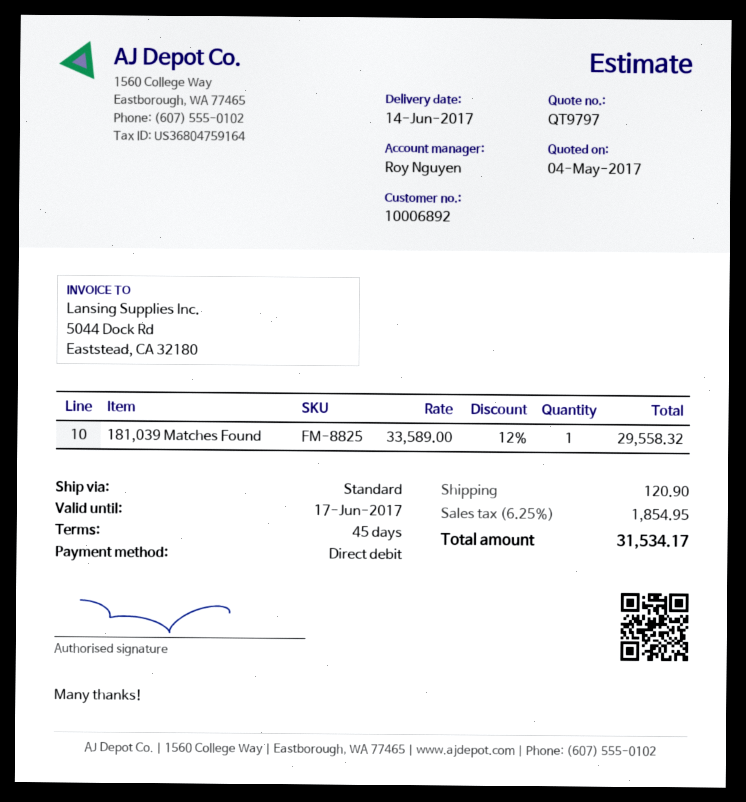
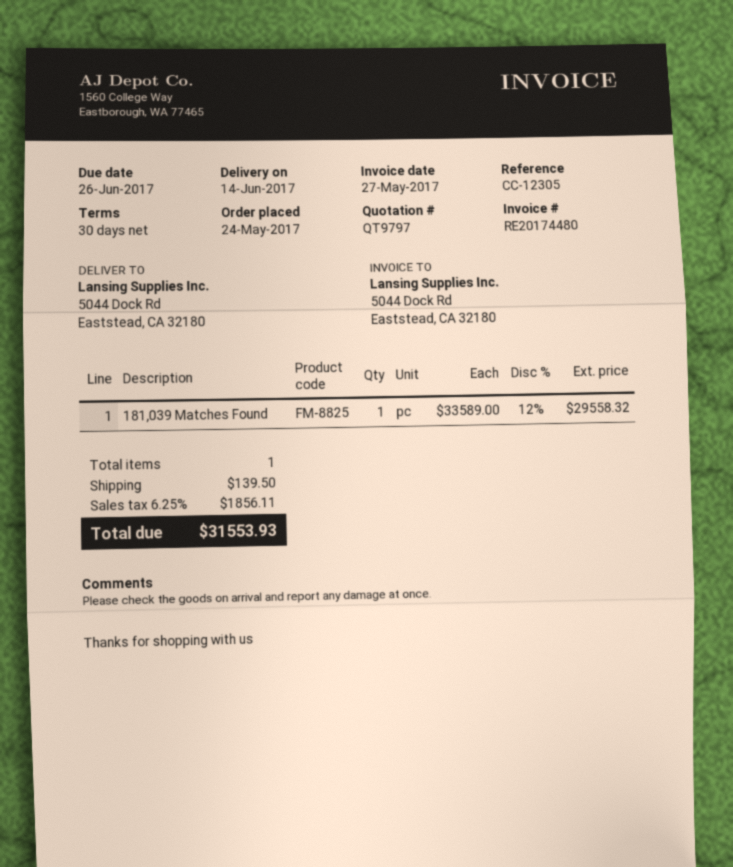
payment terms: 45 days -> 30 days
shipping: 120.90 -> 139.50
tax: 6.25% = 1854.95 -> 6.25% = 1856.11
total: 31534.17 -> 31553.93

